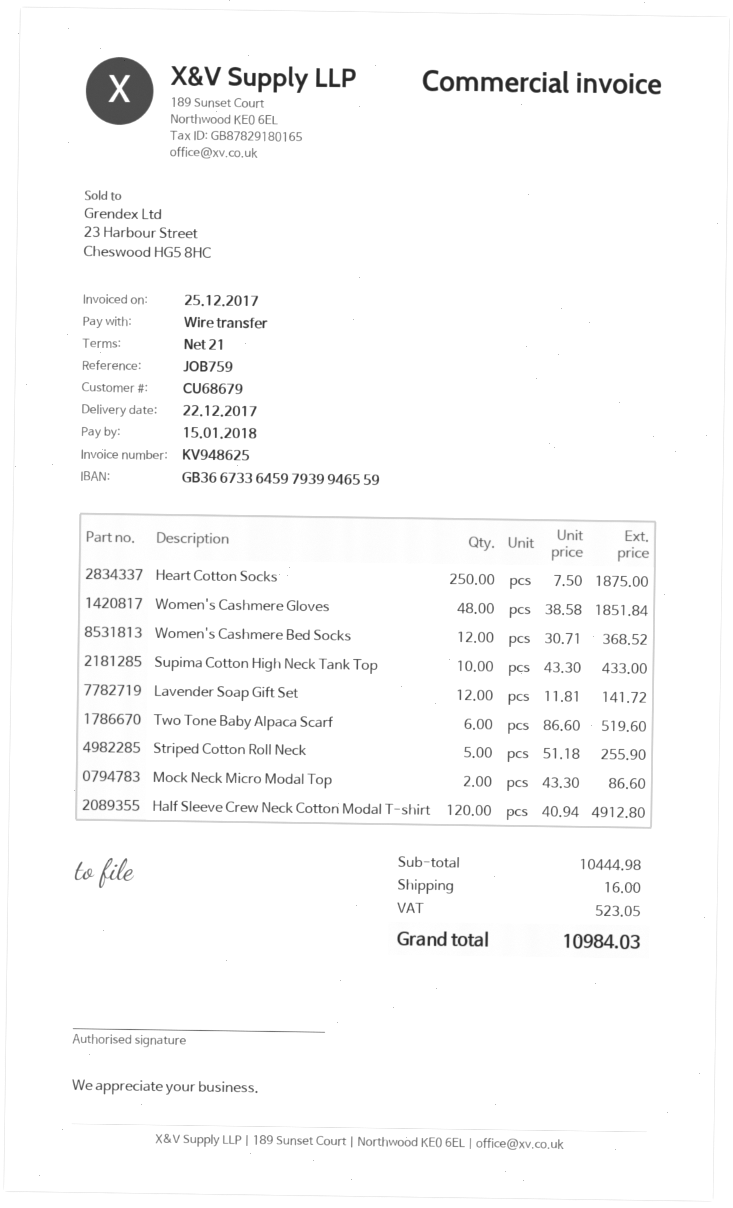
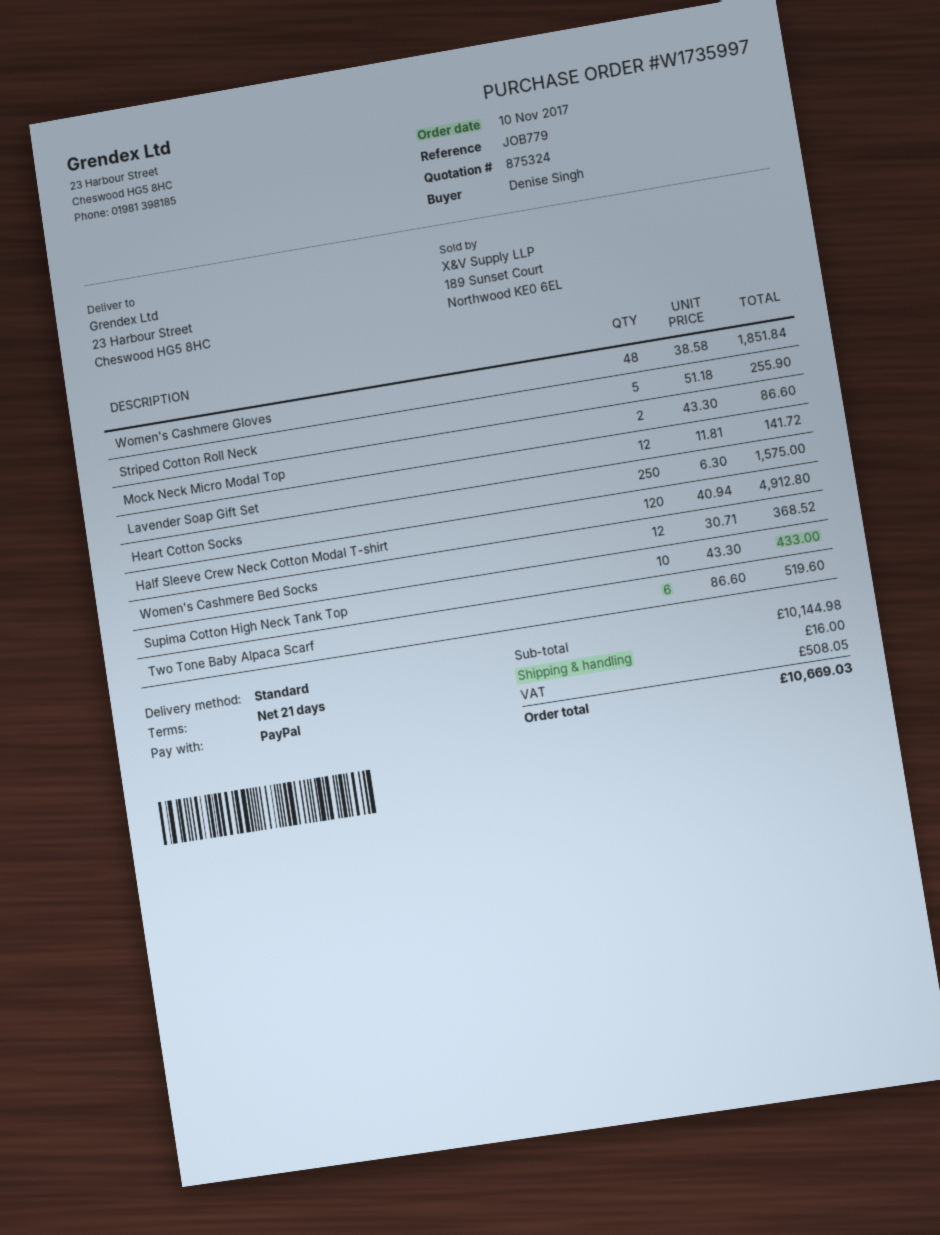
reference: JOB759 -> JOB779
payment method: bank transfer -> PayPal
Heart Cotton Socks: 250 x 7.50 = 1875.00 -> 250 x 6.30 = 1575.00
subtotal: 10444.98 -> 10144.98
tax: 523.05 -> 508.05
total: 10984.03 -> 10669.03

